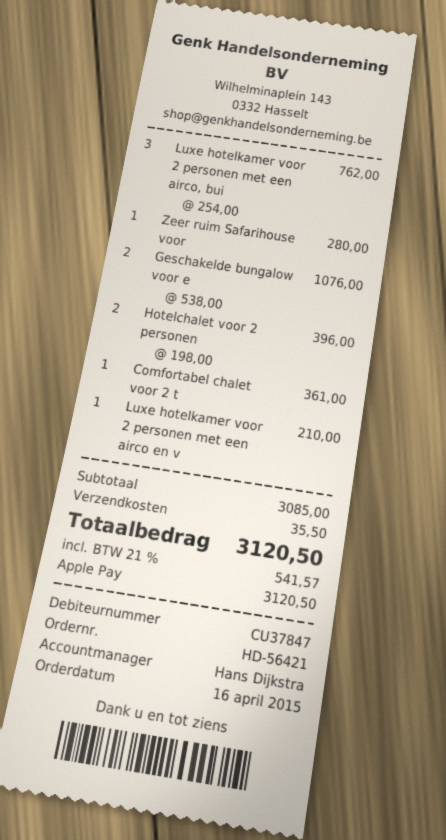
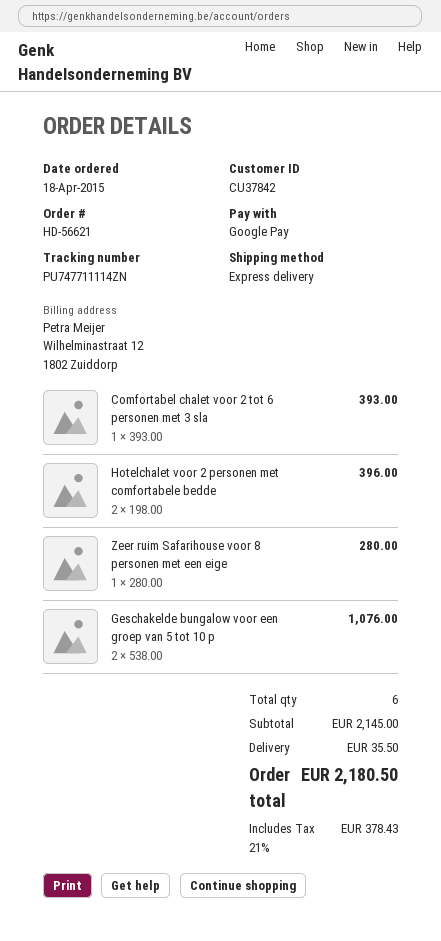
order number: HD-56421 -> HD-56621
order date: 2015-04-16 -> 2015-04-18
customer number: CU37847 -> CU37842
payment method: Apple Pay -> Google Pay
Luxe hotelkamer voor 2 personen met een airco, bui: 3 x 254.00 = 762.00 -> none
Comfortabel chalet voor 2 t: 1 x 361.00 = 361.00 -> 1 x 393.00 = 393.00
Luxe hotelkamer voor 2 personen met een airco en v: 1 x 210.00 = 210.00 -> none
subtotal: 3085.00 -> 2145.00
tax: 21% = 541.57 -> 21% = 378.43
total: 3120.50 -> 2180.50

